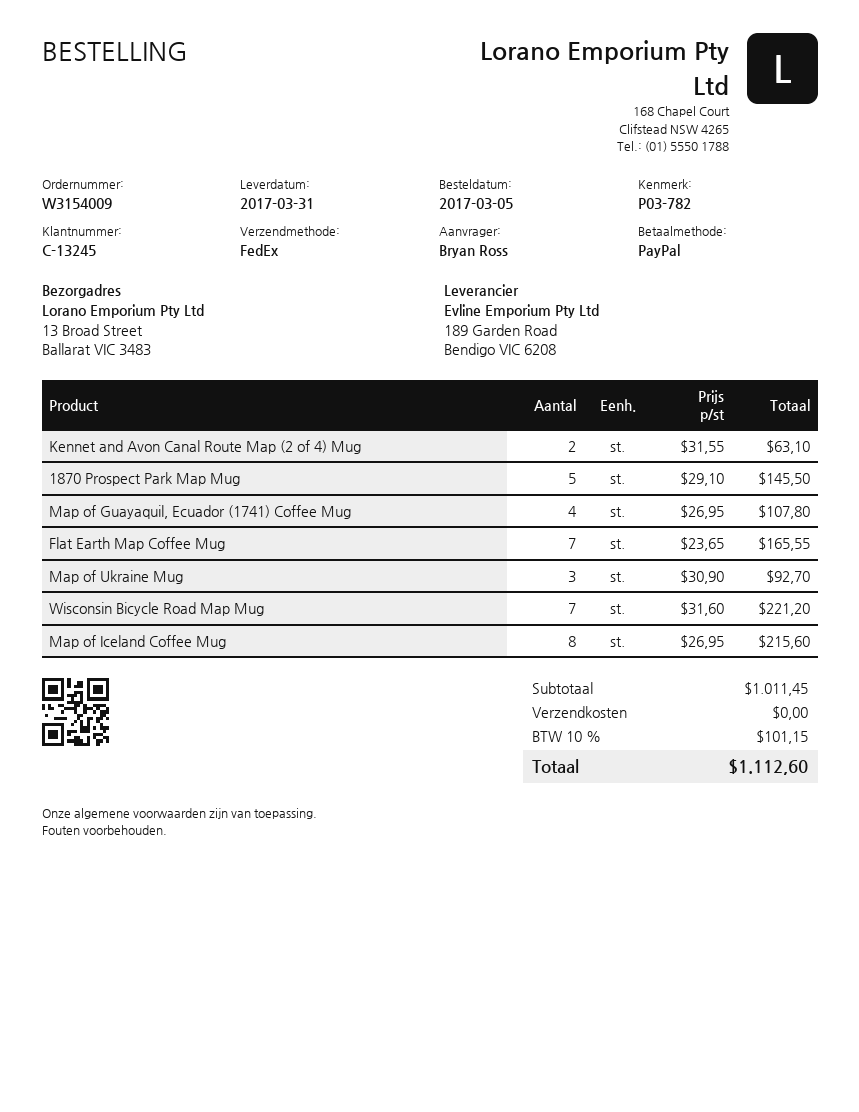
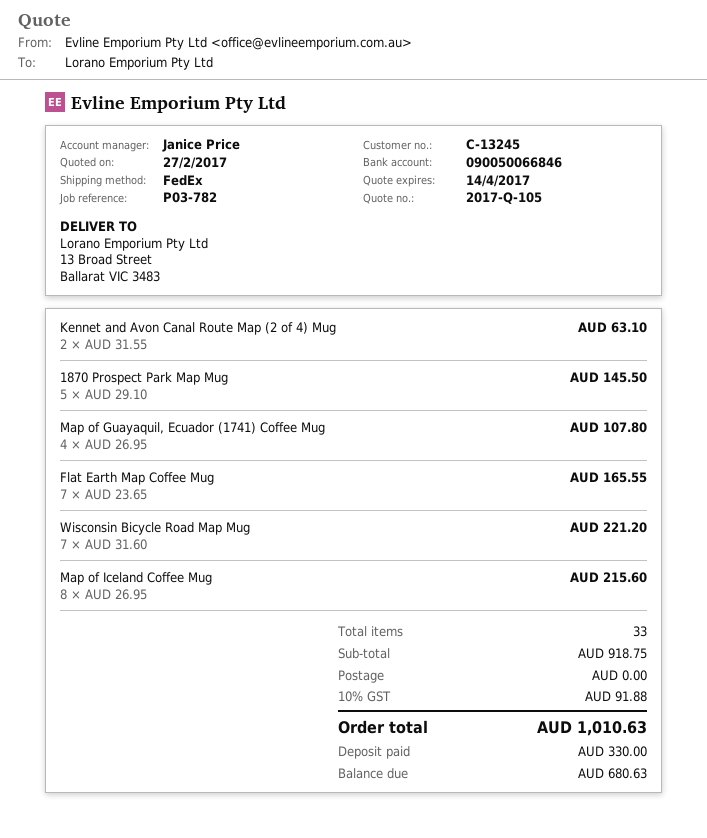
Map of Ukraine Mug: 3 x 30.90 = 92.70 -> none
subtotal: 1011.45 -> 918.75
tax: 10% = 101.15 -> 10% = 91.88
total: 1112.60 -> 1010.63

